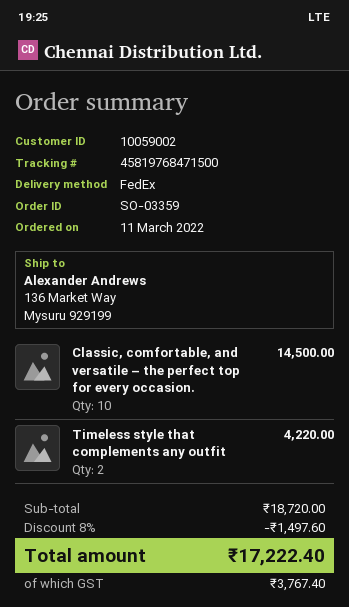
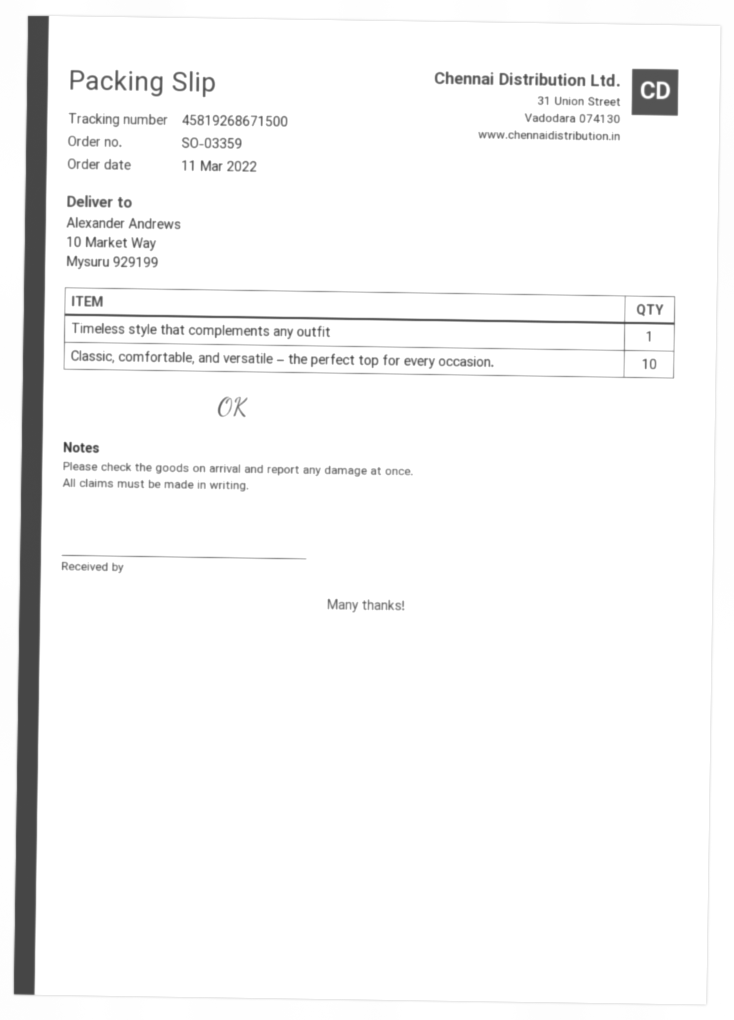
tracking number: 45819768471500 -> 45819268671500
ship to: 136 Market Way, Mysuru 929199 -> 10 Market Way, Mysuru 929199
Timeless style that complements any outfit: 2 -> 1

